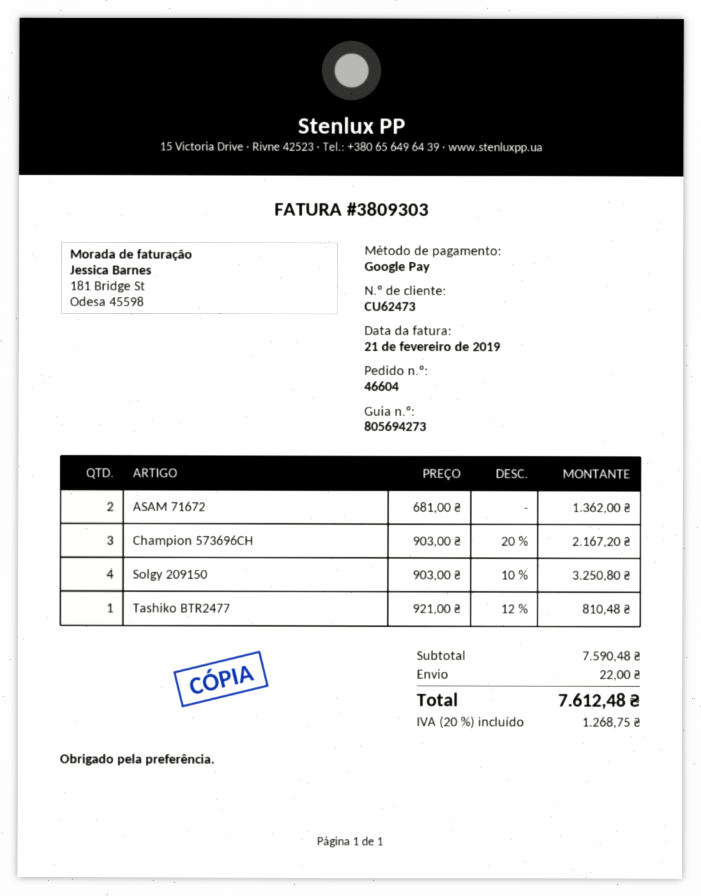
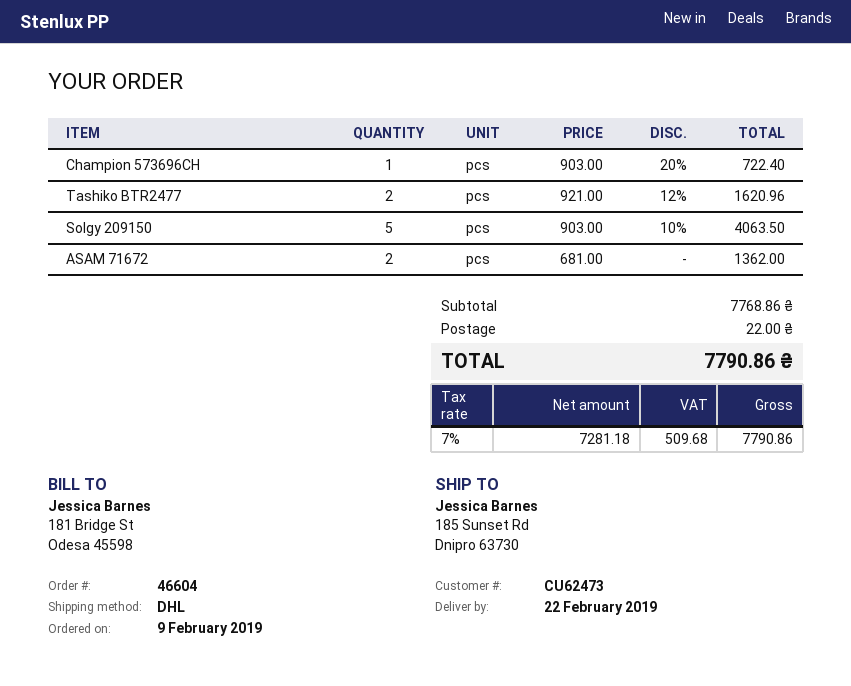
Champion 573696CH: 3 x 903.00 - 20% = 2167.20 -> 1 x 903.00 - 20% = 722.40
Solgy 209150: 4 x 903.00 - 10% = 3250.80 -> 5 x 903.00 - 10% = 4063.50
Tashiko BTR2477: 1 x 921.00 - 12% = 810.48 -> 2 x 921.00 - 12% = 1620.96
subtotal: 7590.48 -> 7768.86
tax: 20% = 1268.75 -> 7% = 509.68
total: 7612.48 -> 7790.86

